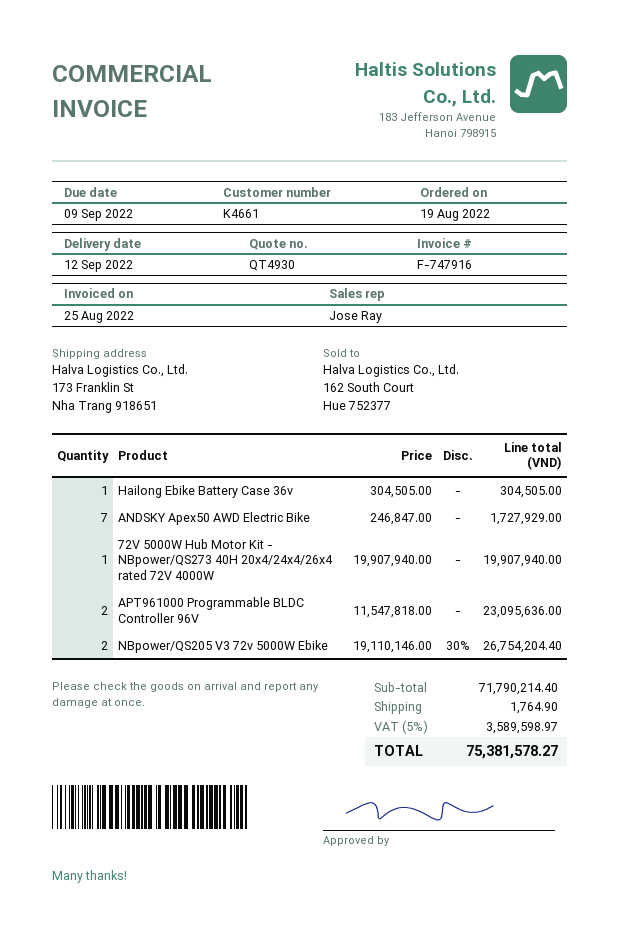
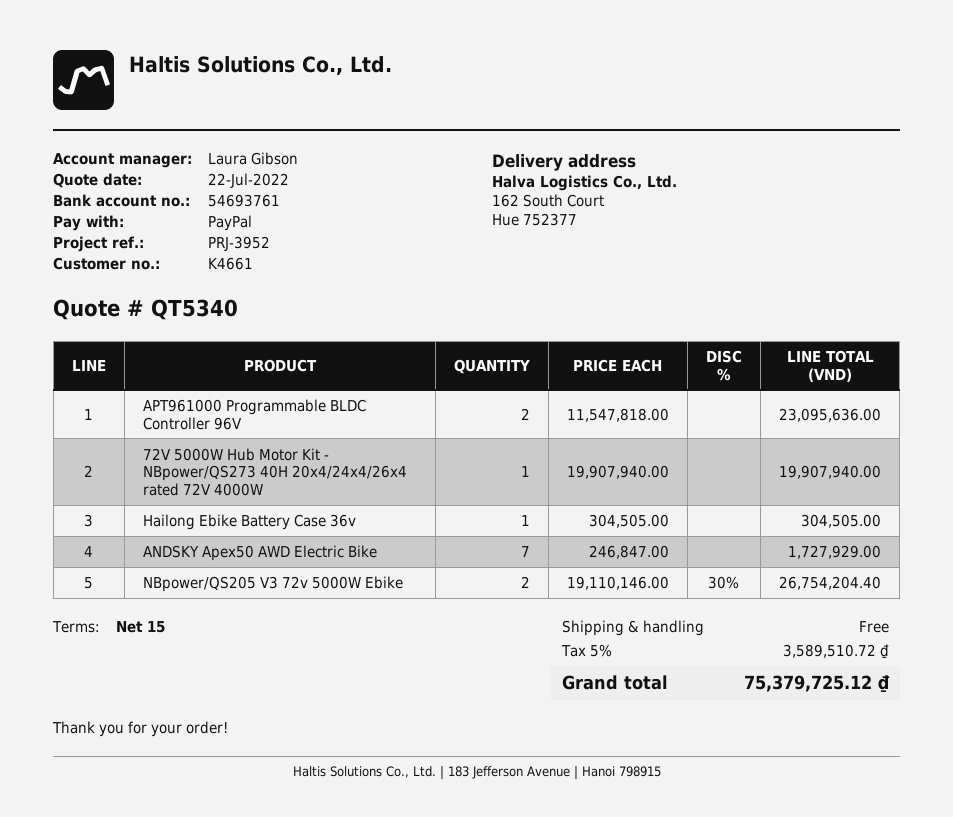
quote number: QT4930 -> QT5340
sales rep: Jose Ray -> Laura Gibson
ship to: 173 Franklin St, Nha Trang 918651 -> 162 South Court, Hue 752377
shipping: 1764.90 -> 0.00
tax: 5% = 3589598.97 -> 5% = 3589510.72
total: 75381578.27 -> 75379725.12

